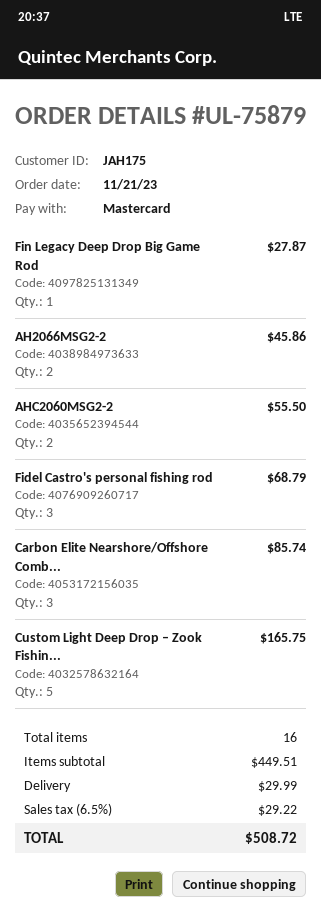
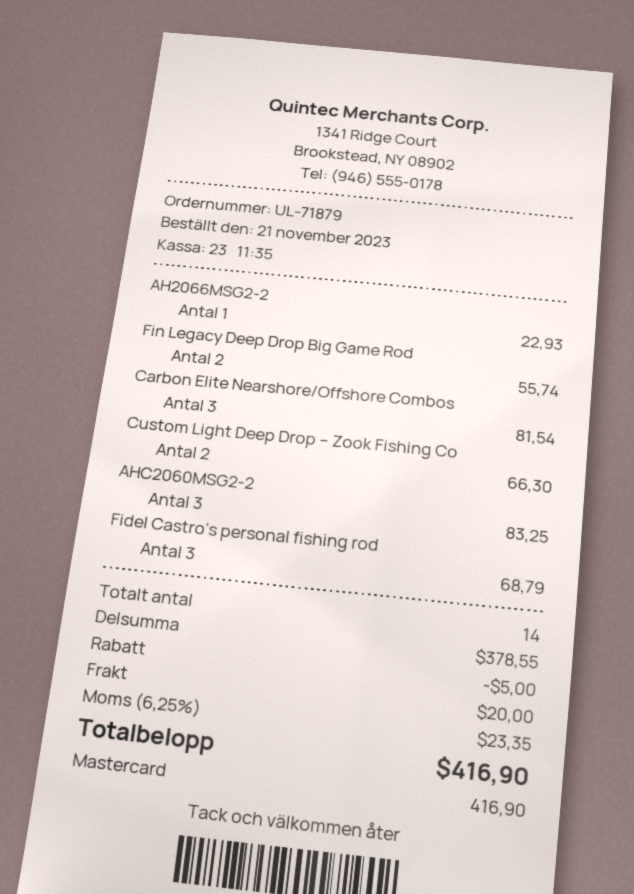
order number: UL-75879 -> UL-71879
Fin Legacy Deep Drop Big Game Rod: 1 for 27.87 -> 2 for 55.74
AH2066MSG2-2: 2 for 45.86 -> 1 for 22.93
AHC2060MSG2-2: 2 for 55.50 -> 3 for 83.25
Carbon Elite Nearshore/Offshore Comb...: 3 for 85.74 -> 3 for 81.54
Custom Light Deep Drop – Zook Fishin...: 5 for 165.75 -> 2 for 66.30
total quantity: 16 -> 14
subtotal: 449.51 -> 378.55
discount: none -> 5.00
shipping: 29.99 -> 20.00
tax: 6.5% = 29.22 -> 6.25% = 23.35
total: 508.72 -> 416.90

